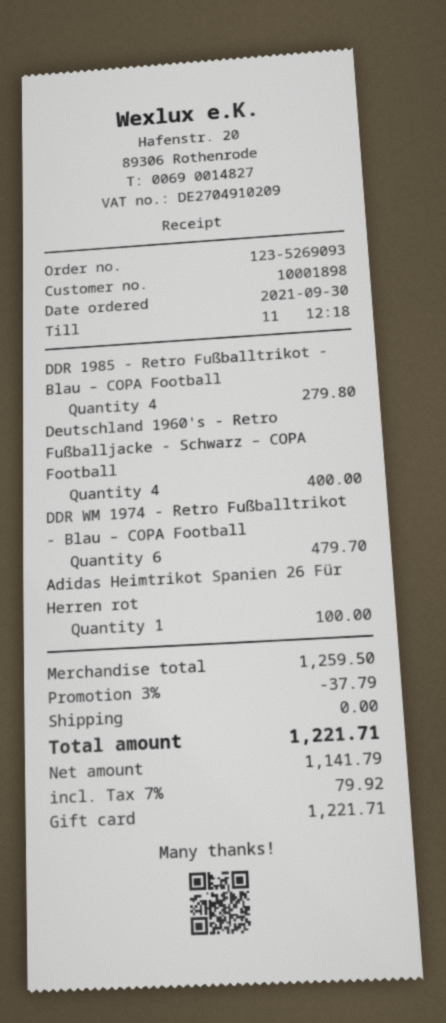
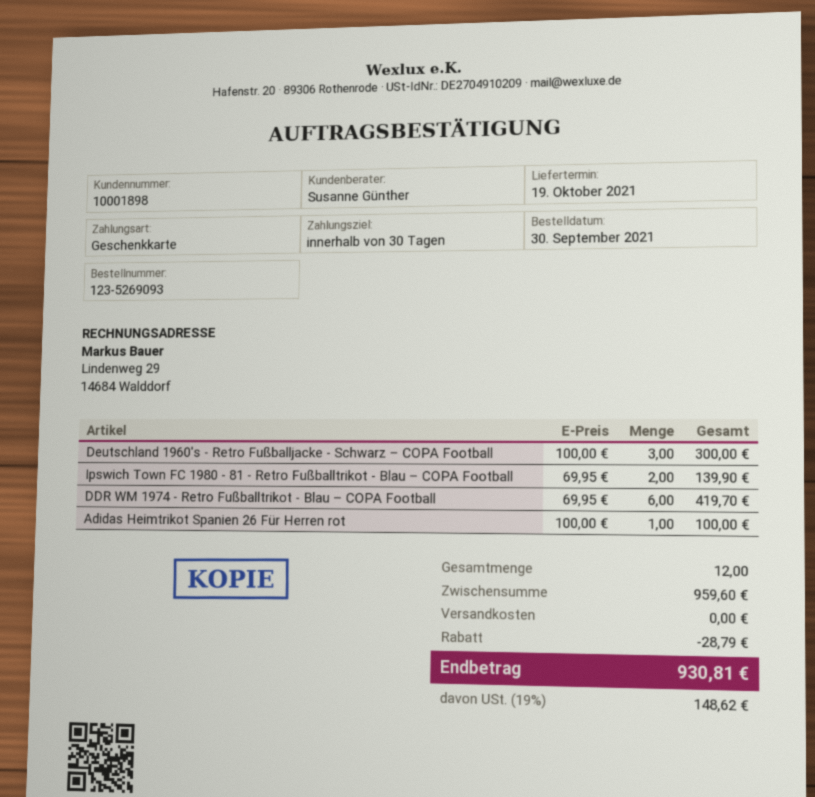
DDR 1985 - Retro Fußballtrikot - Blau – COPA Football: 4 for 279.80 -> none
Deutschland 1960's - Retro Fußballjacke - Schwarz – COPA Football: 4 for 400.00 -> 3 for 300.00
DDR WM 1974 - Retro Fußballtrikot - Blau – COPA Football: 6 for 479.70 -> 6 for 419.70
Ipswich Town FC 1980 - 81 - Retro Fußballtrikot - Blau – COPA Football: none -> 2 for 139.90
subtotal: 1259.50 -> 959.60
discount: 37.79 -> 28.79
tax: 7% = 79.92 -> 19% = 148.62
total: 1221.71 -> 930.81

